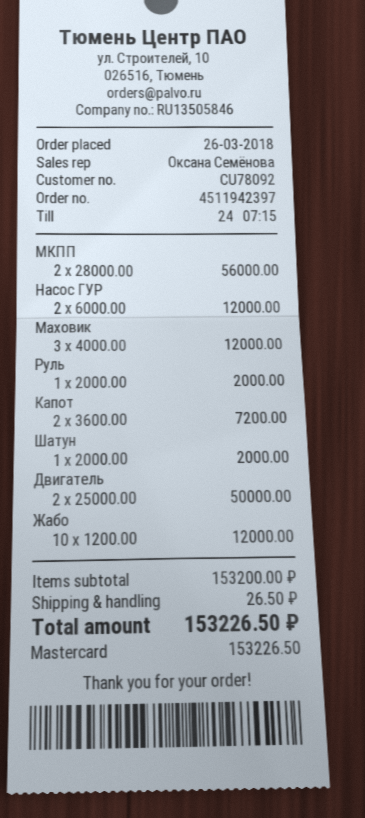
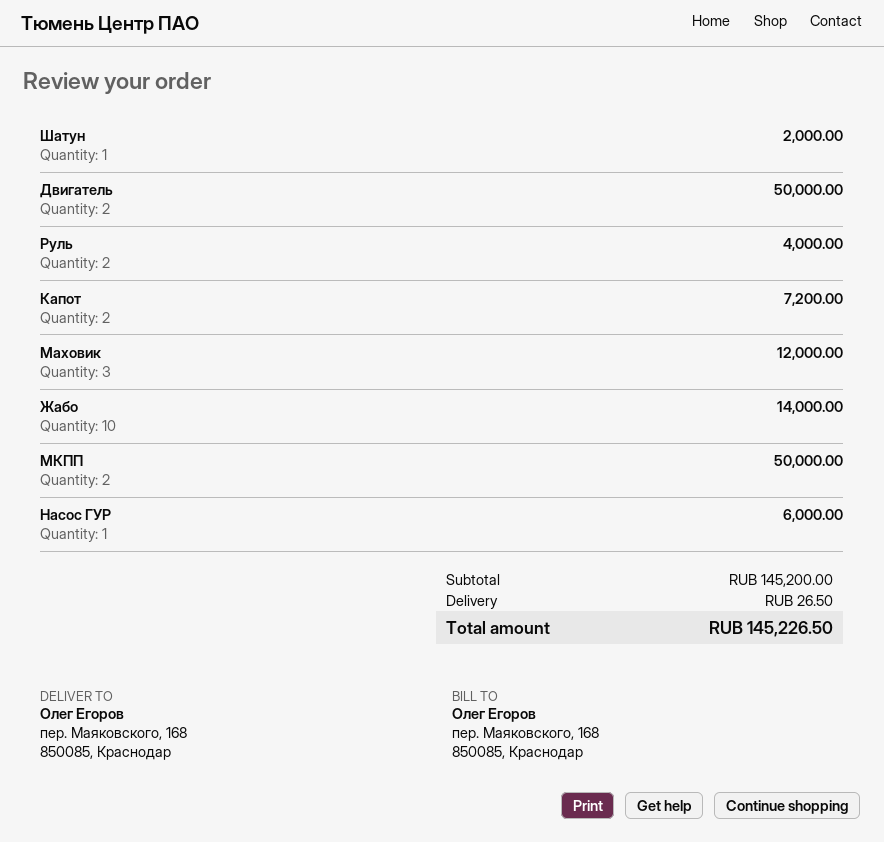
МКПП: 2 for 56000.00 -> 2 for 50000.00
Насос ГУР: 2 for 12000.00 -> 1 for 6000.00
Руль: 1 for 2000.00 -> 2 for 4000.00
Жабо: 10 for 12000.00 -> 10 for 14000.00
subtotal: 153200.00 -> 145200.00
total: 153226.50 -> 145226.50

